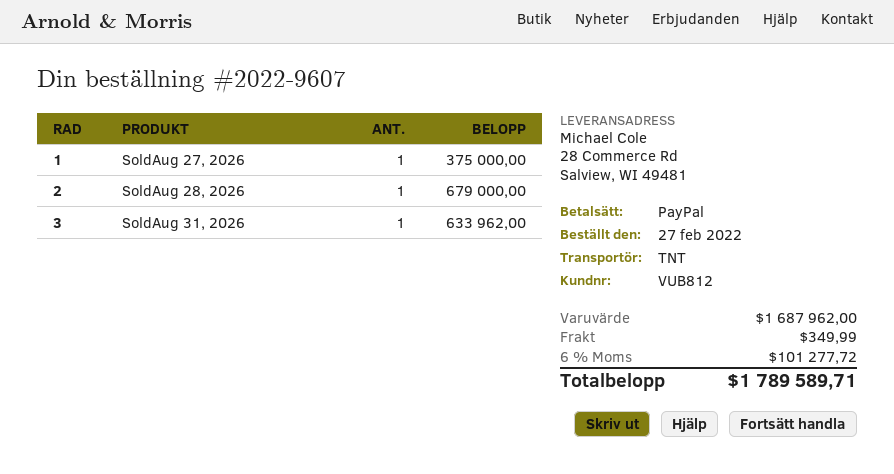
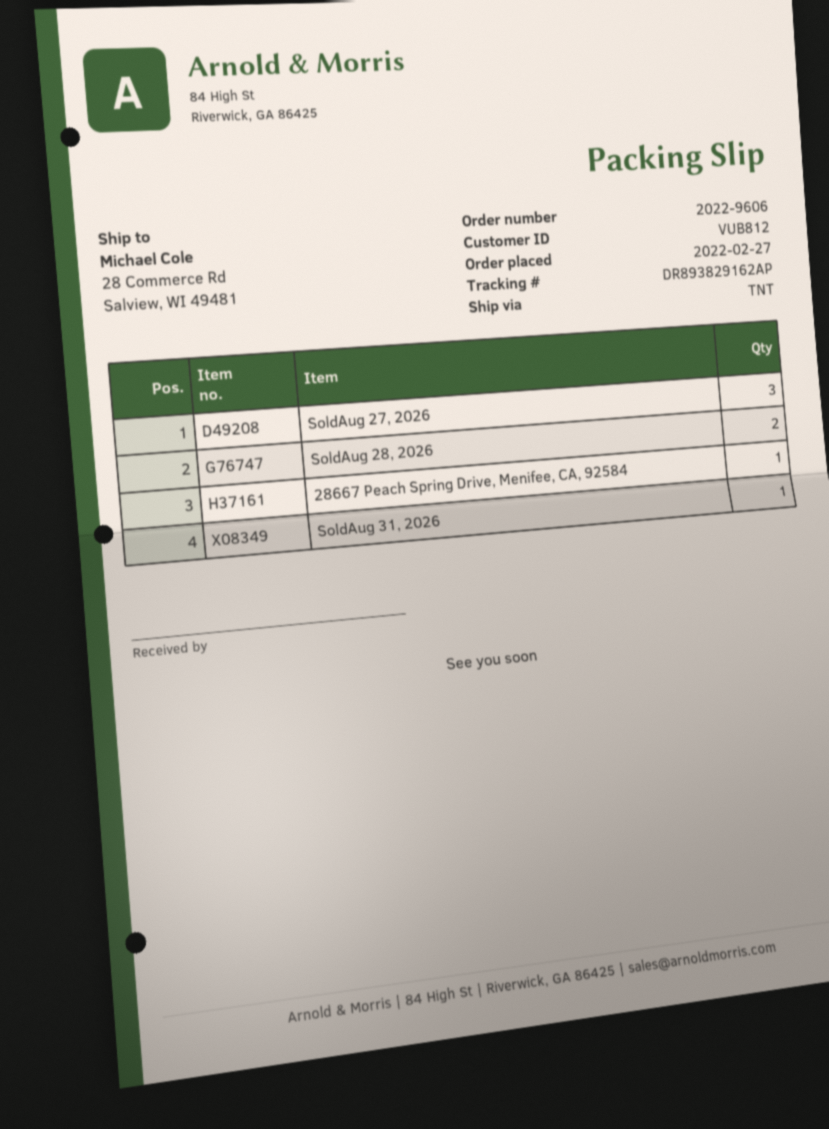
order number: 2022-9607 -> 2022-9606
SoldAug 27, 2026: 1 -> 3
SoldAug 28, 2026: 1 -> 2
28667 Peach Spring Drive, Menifee, CA, 92584: none -> 1

